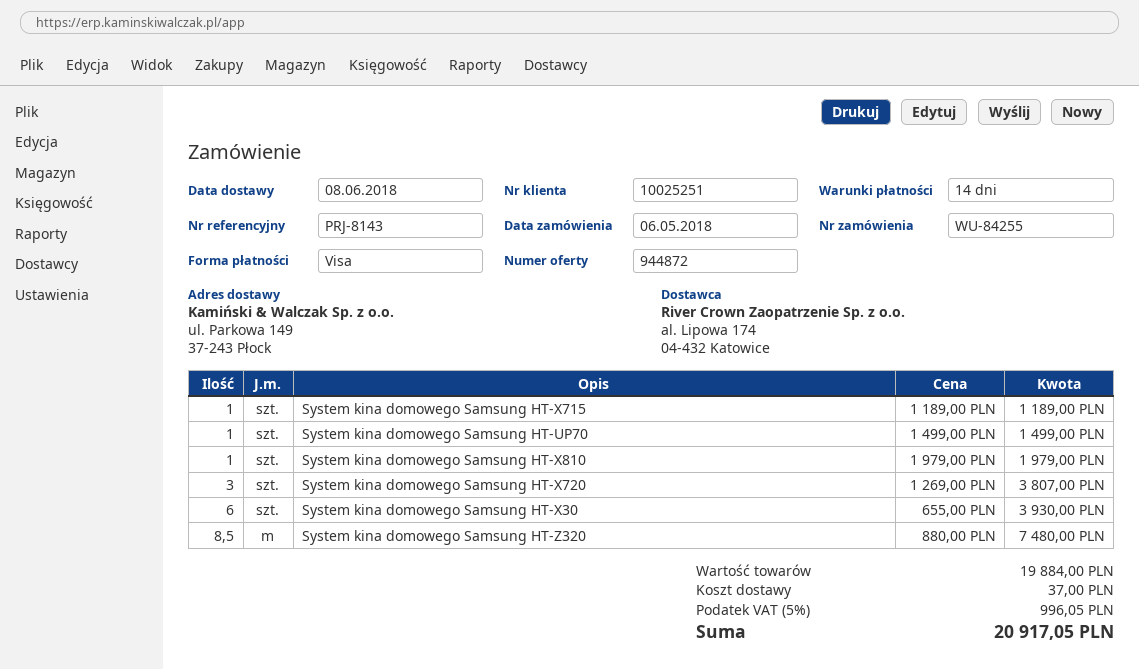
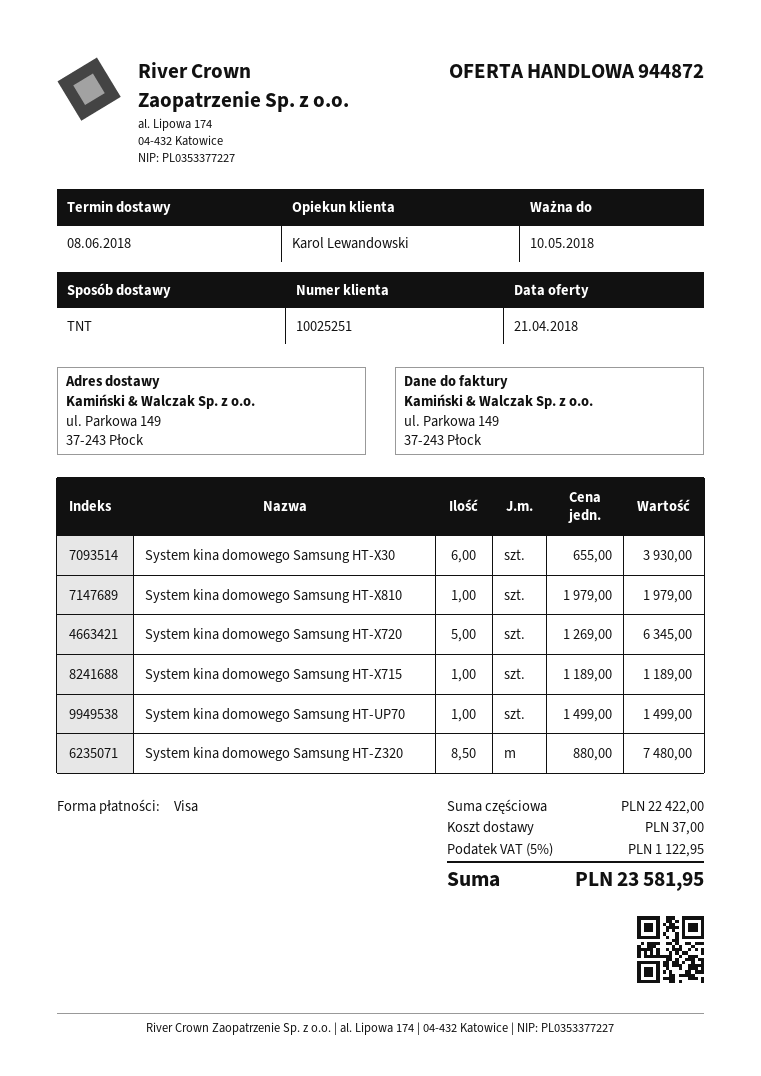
System kina domowego Samsung HT-X720: 3 x 1269.00 = 3807.00 -> 5 x 1269.00 = 6345.00
subtotal: 19884.00 -> 22422.00
tax: 5% = 996.05 -> 5% = 1122.95
total: 20917.05 -> 23581.95

